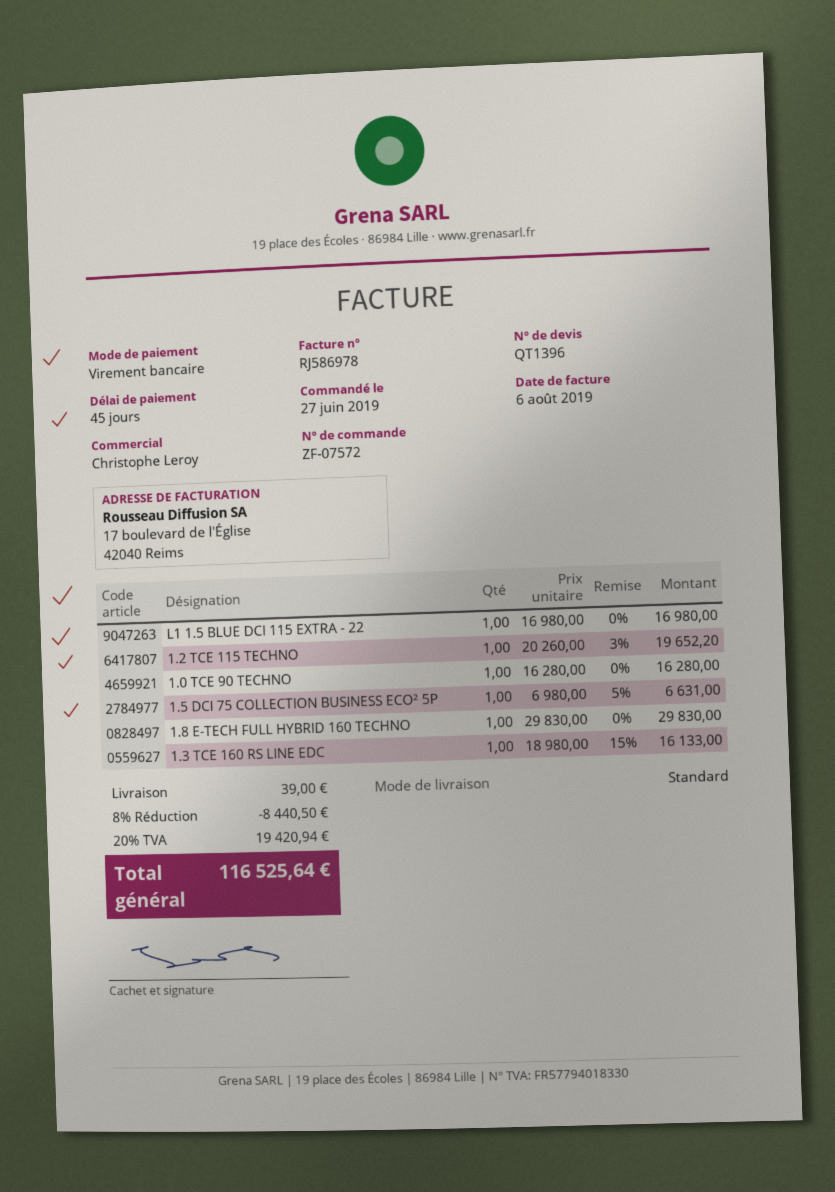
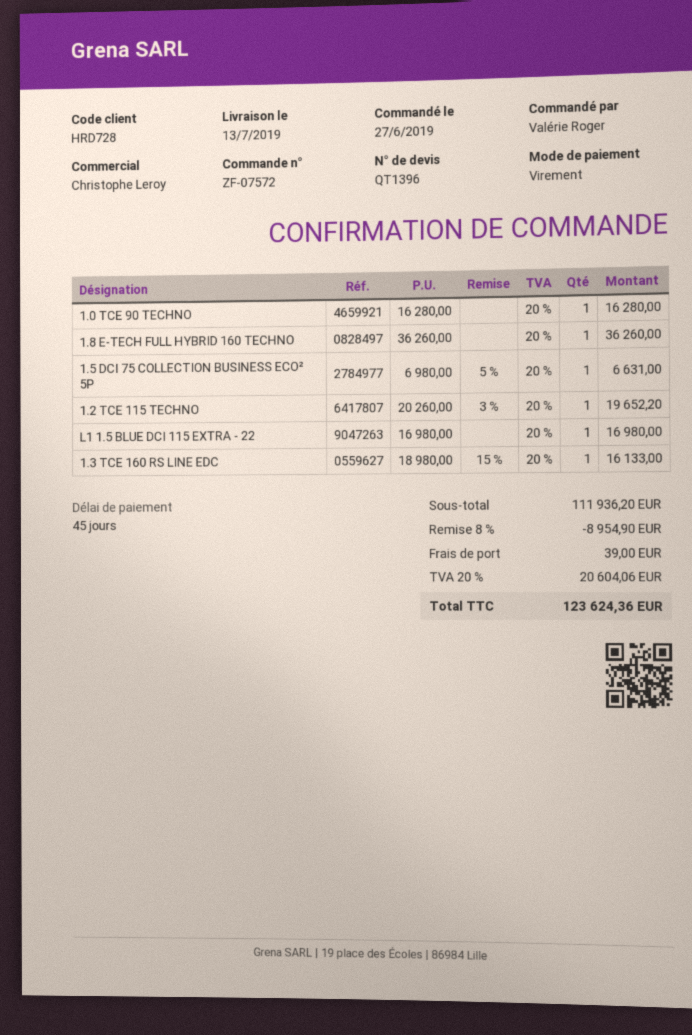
1.8 E-TECH FULL HYBRID 160 TECHNO: 1 x 29830.00 = 29830.00 -> 1 x 36260.00 = 36260.00
discount: 8% = 8440.50 -> 8% = 8954.90
tax: 20% = 19420.94 -> 20% = 20604.06
total: 116525.64 -> 123624.36

